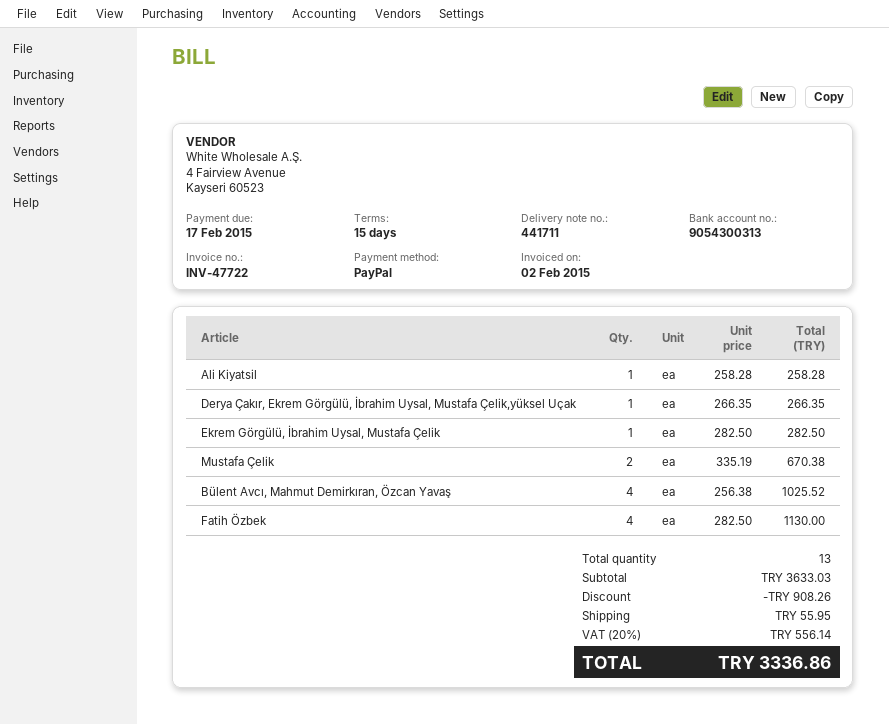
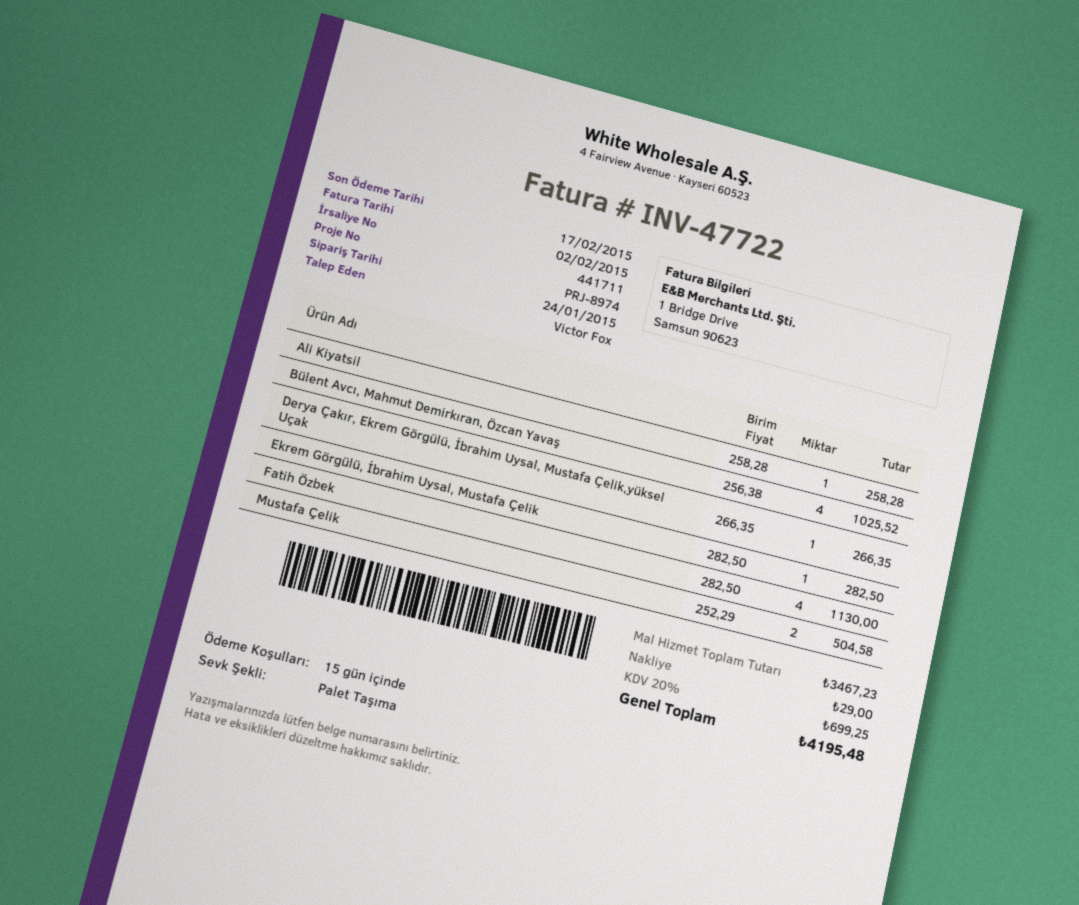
Mustafa Çelik: 2 x 335.19 = 670.38 -> 2 x 252.29 = 504.58
subtotal: 3633.03 -> 3467.23
discount: 908.26 -> none
shipping: 55.95 -> 29.00
tax: 20% = 556.14 -> 20% = 699.25
total: 3336.86 -> 4195.48

